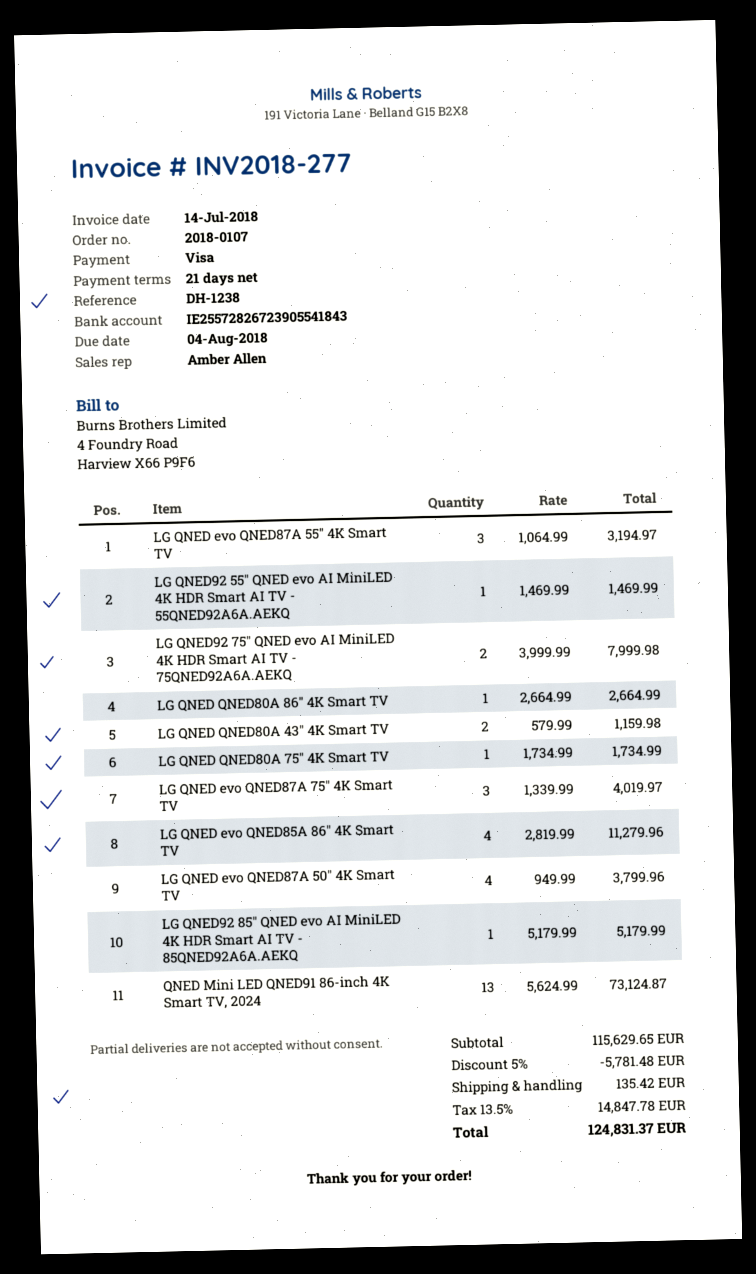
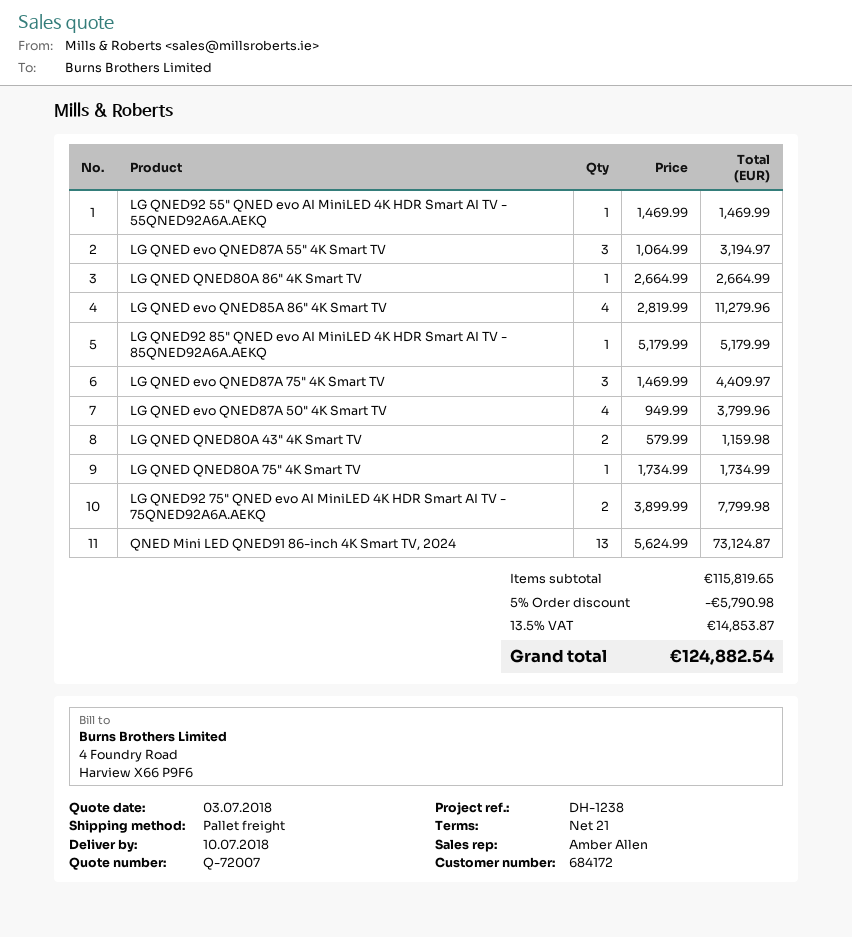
LG QNED92 75" QNED evo AI MiniLED 4K HDR Smart AI TV - 75QNED92A6A.AEKQ: 2 x 3999.99 = 7999.98 -> 2 x 3899.99 = 7799.98
LG QNED evo QNED87A 75" 4K Smart TV: 3 x 1339.99 = 4019.97 -> 3 x 1469.99 = 4409.97
subtotal: 115629.65 -> 115819.65
discount: 5% = 5781.48 -> 5% = 5790.98
shipping: 135.42 -> none
tax: 13.5% = 14847.78 -> 13.5% = 14853.87
total: 124831.37 -> 124882.54

